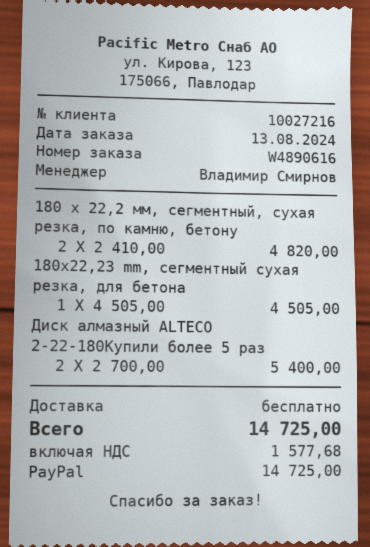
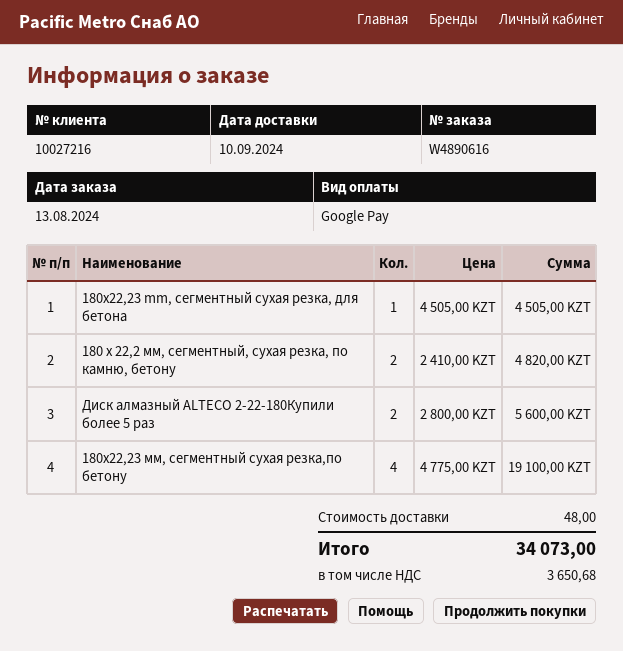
payment method: PayPal -> Google Pay
Диск алмазный ALTECO 2-22-180Купили более 5 раз: 2 x 2700.00 = 5400.00 -> 2 x 2800.00 = 5600.00
180x22,23 мм, сегментный сухая резка,по бетону: none -> 4 x 4775.00 = 19100.00
shipping: 0.00 -> 48.00
tax: 1577.68 -> 3650.68
total: 14725.00 -> 34073.00

